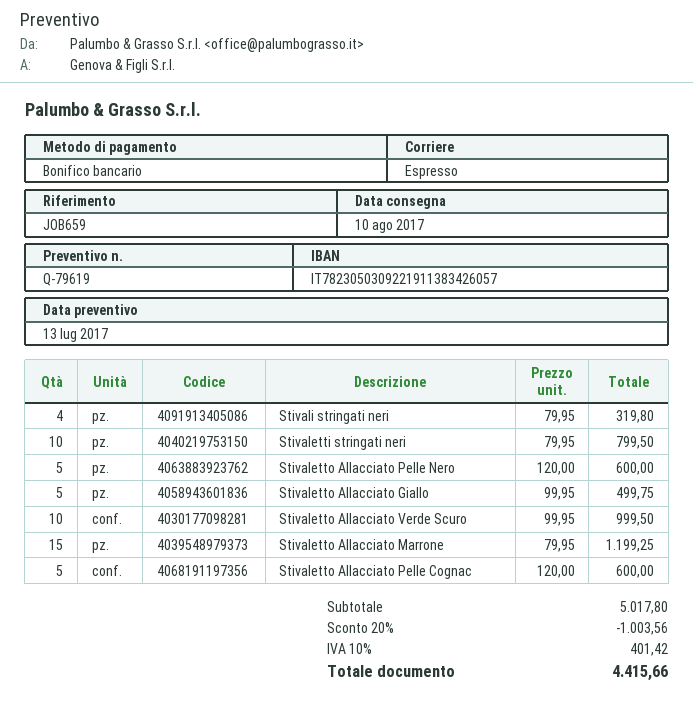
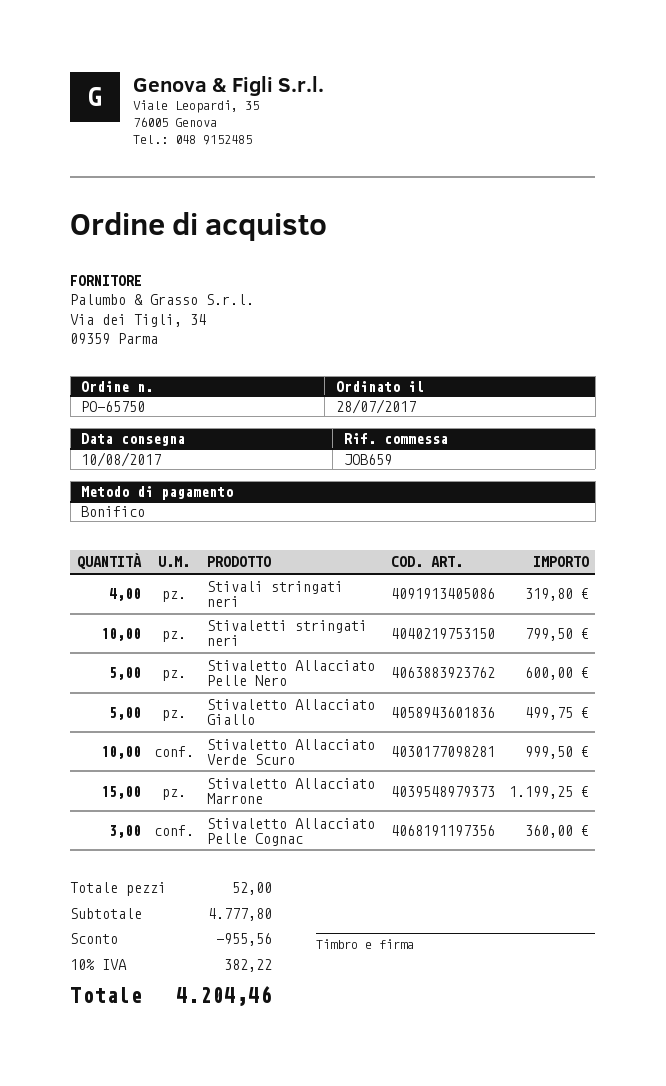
Stivaletto Allacciato Pelle Cognac: 5 for 600.00 -> 3 for 360.00
subtotal: 5017.80 -> 4777.80
discount: 1003.56 -> 955.56
tax: 10% = 401.42 -> 10% = 382.22
total: 4415.66 -> 4204.46

